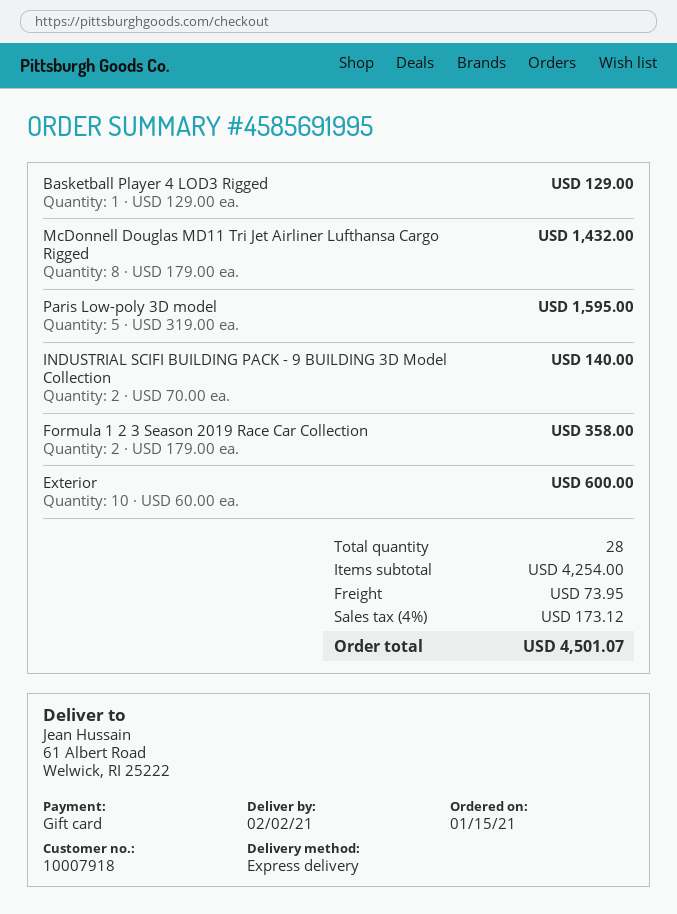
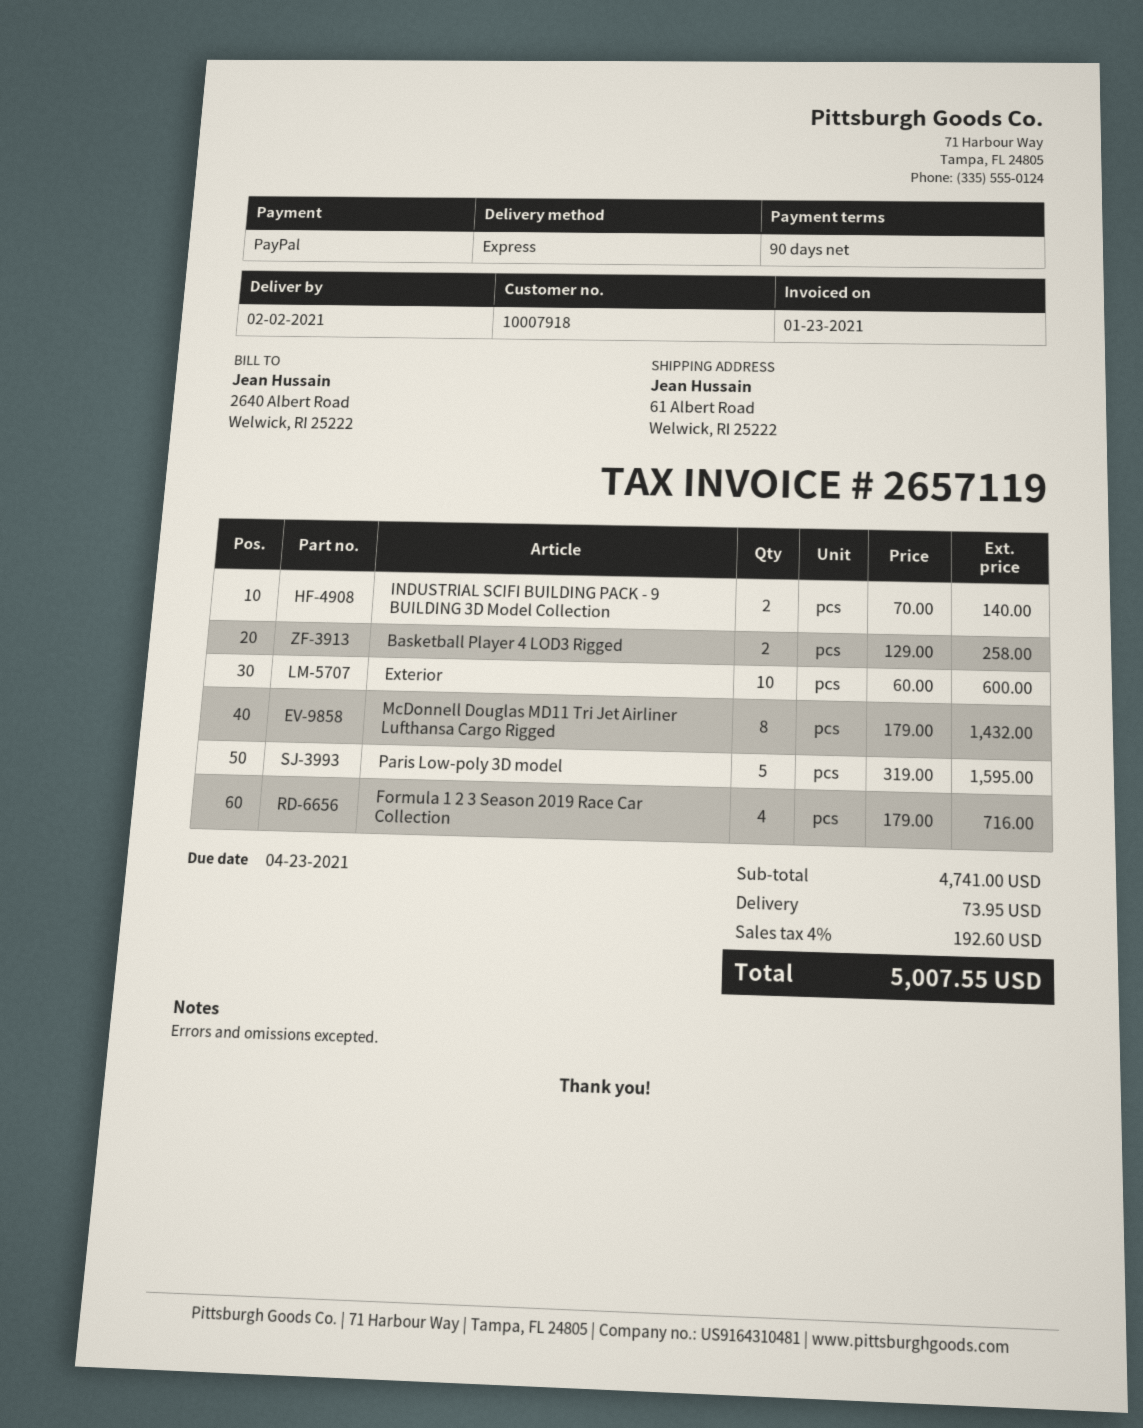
payment method: gift card -> PayPal
Basketball Player 4 LOD3 Rigged: 1 x 129.00 = 129.00 -> 2 x 129.00 = 258.00
Formula 1 2 3 Season 2019 Race Car Collection: 2 x 179.00 = 358.00 -> 4 x 179.00 = 716.00
subtotal: 4254.00 -> 4741.00
tax: 4% = 173.12 -> 4% = 192.60
total: 4501.07 -> 5007.55

